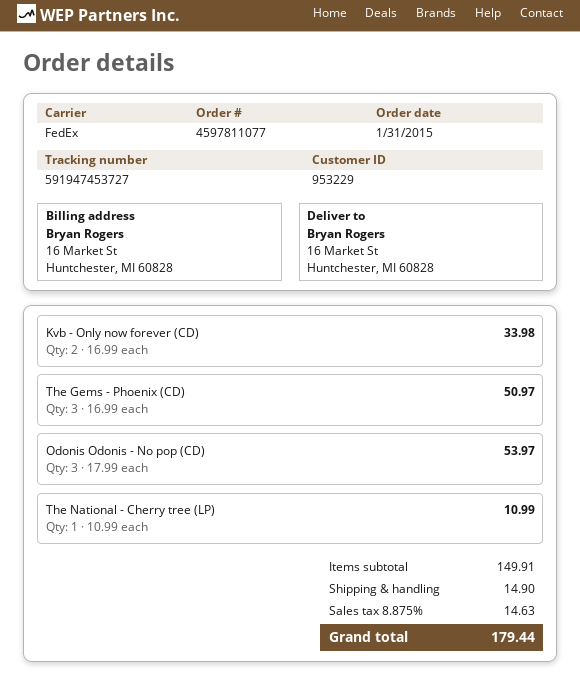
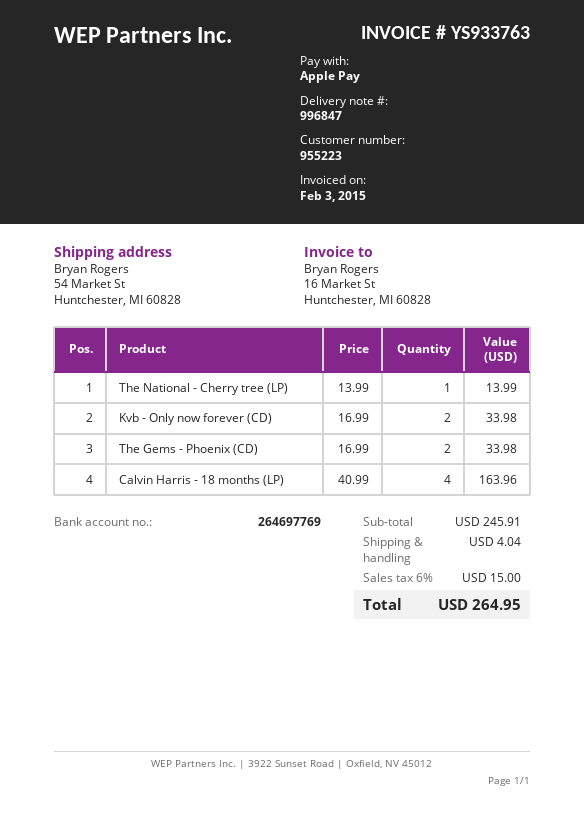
customer number: 953229 -> 955223
ship to: 16 Market St, Huntchester, MI 60828 -> 54 Market St, Huntchester, MI 60828
The Gems - Phoenix (CD): 3 x 16.99 = 50.97 -> 2 x 16.99 = 33.98
Odonis Odonis - No pop (CD): 3 x 17.99 = 53.97 -> none
The National - Cherry tree (LP): 1 x 10.99 = 10.99 -> 1 x 13.99 = 13.99
Calvin Harris - 18 months (LP): none -> 4 x 40.99 = 163.96
subtotal: 149.91 -> 245.91
shipping: 14.90 -> 4.04
tax: 8.875% = 14.63 -> 6% = 15.00
total: 179.44 -> 264.95

